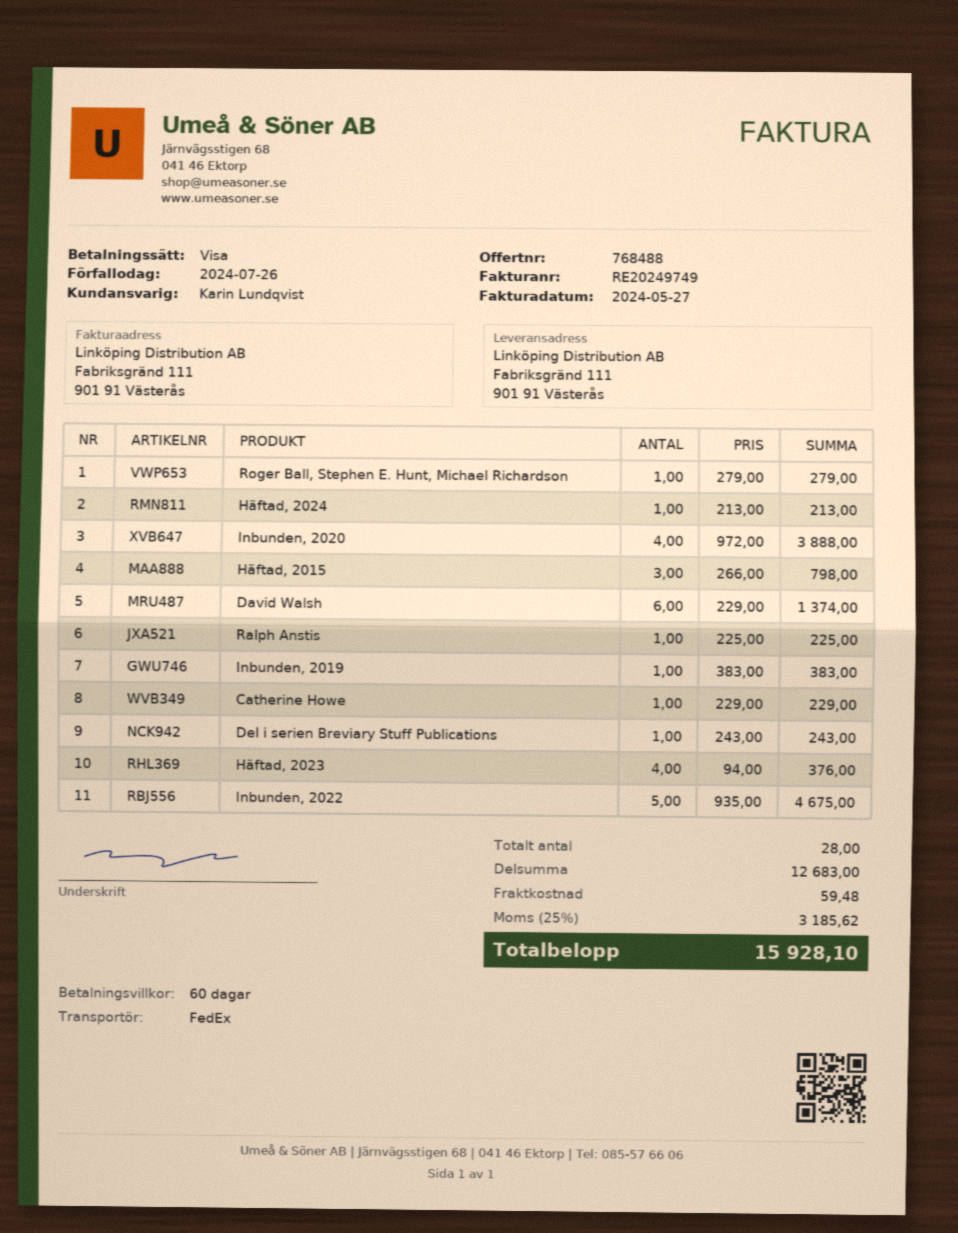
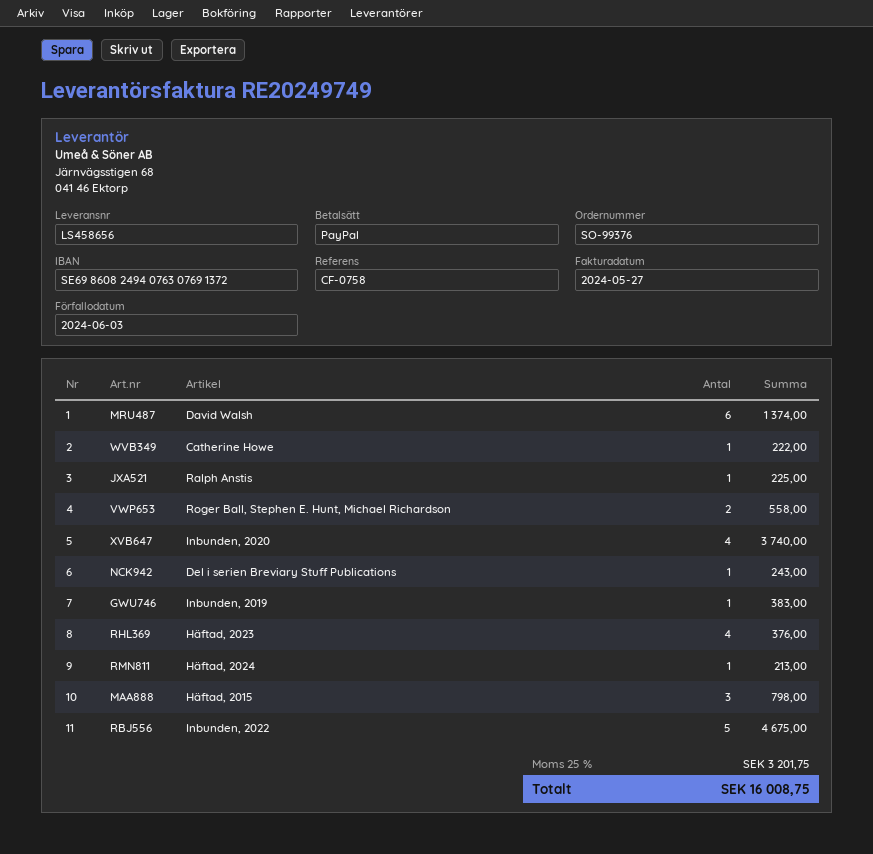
due date: 2024-07-26 -> 2024-06-03
payment method: Visa -> PayPal
Roger Ball, Stephen E. Hunt, Michael Richardson: 1 for 279.00 -> 2 for 558.00
Inbunden, 2020: 4 for 3888.00 -> 4 for 3740.00
Catherine Howe: 1 for 229.00 -> 1 for 222.00
shipping: 59.48 -> none
tax: 25% = 3185.62 -> 25% = 3201.75
total: 15928.10 -> 16008.75

